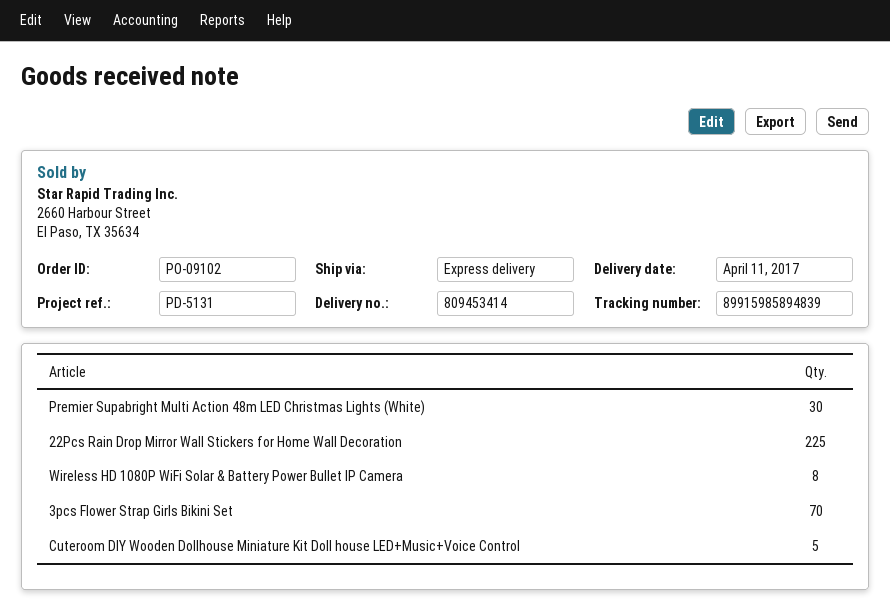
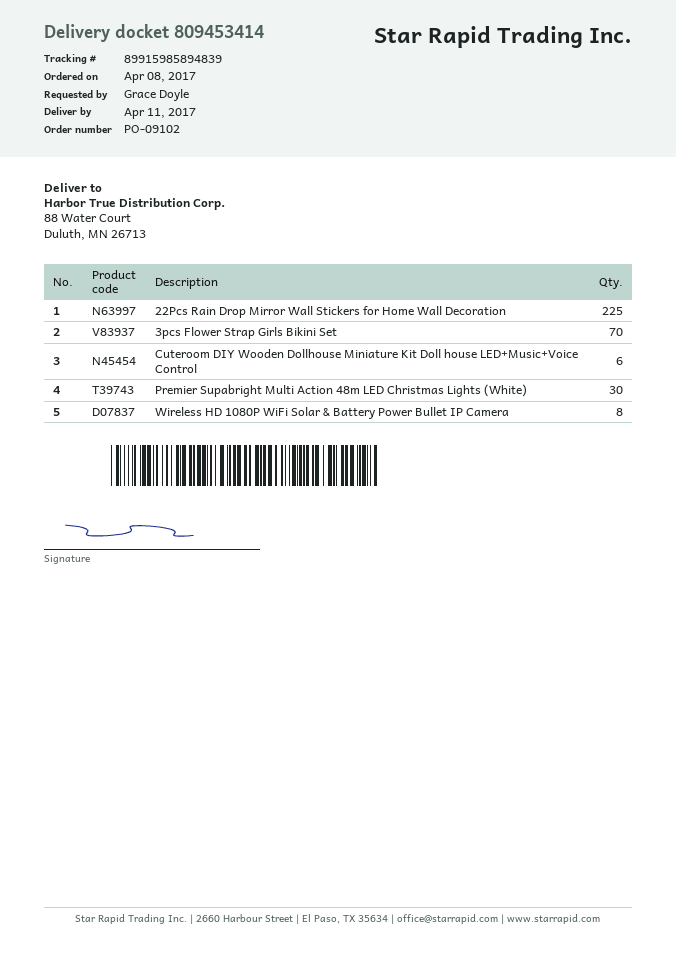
Cuteroom DIY Wooden Dollhouse Miniature Kit Doll house LED+Music+Voice Control: 5 -> 6

